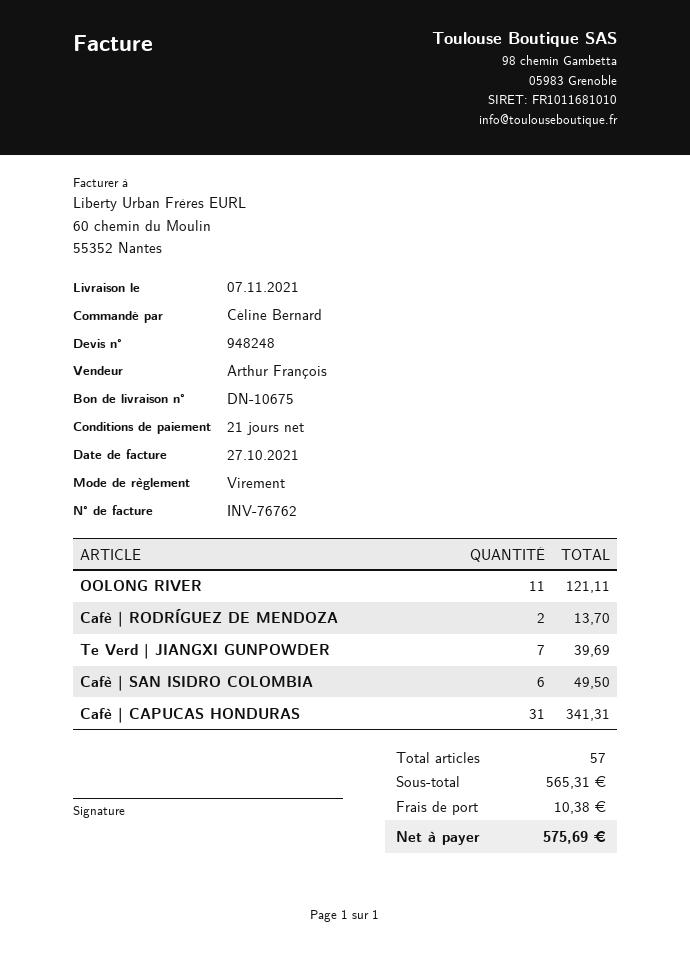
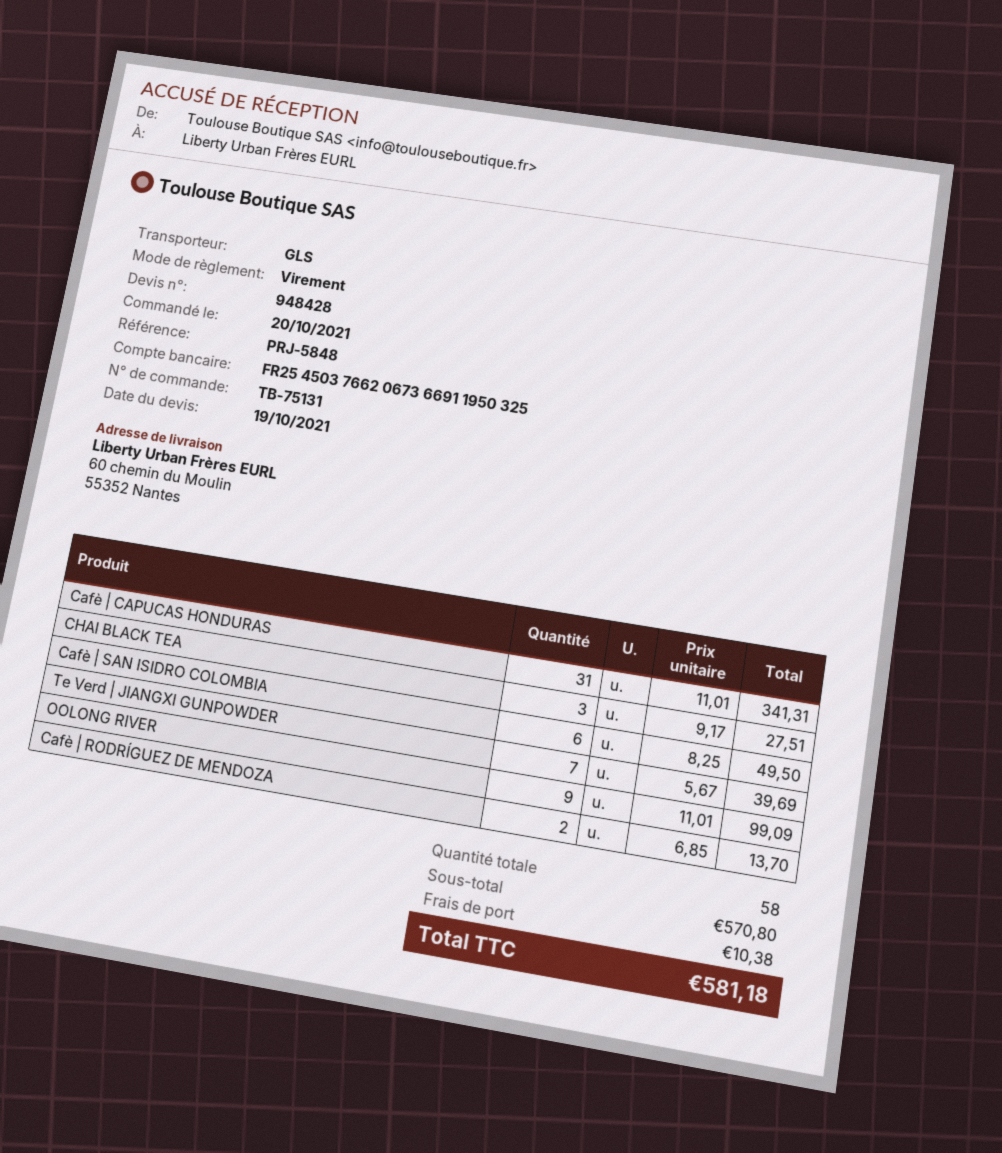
quote number: 948248 -> 948428
OOLONG RIVER: 11 for 121.11 -> 9 for 99.09
CHAI BLACK TEA: none -> 3 for 27.51
total quantity: 57 -> 58
subtotal: 565.31 -> 570.80
total: 575.69 -> 581.18

